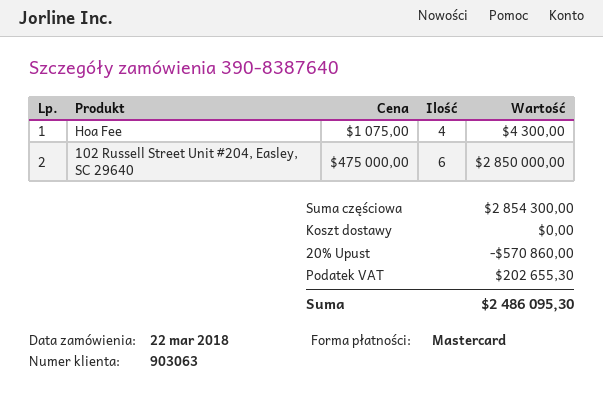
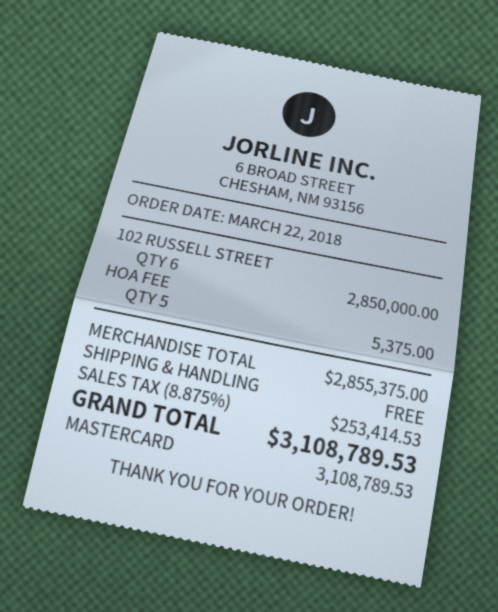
Hoa Fee: 4 for 4300.00 -> 5 for 5375.00
subtotal: 2854300.00 -> 2855375.00
discount: 20% = 570860.00 -> none
tax: 202655.30 -> 253414.53
total: 2486095.30 -> 3108789.53

